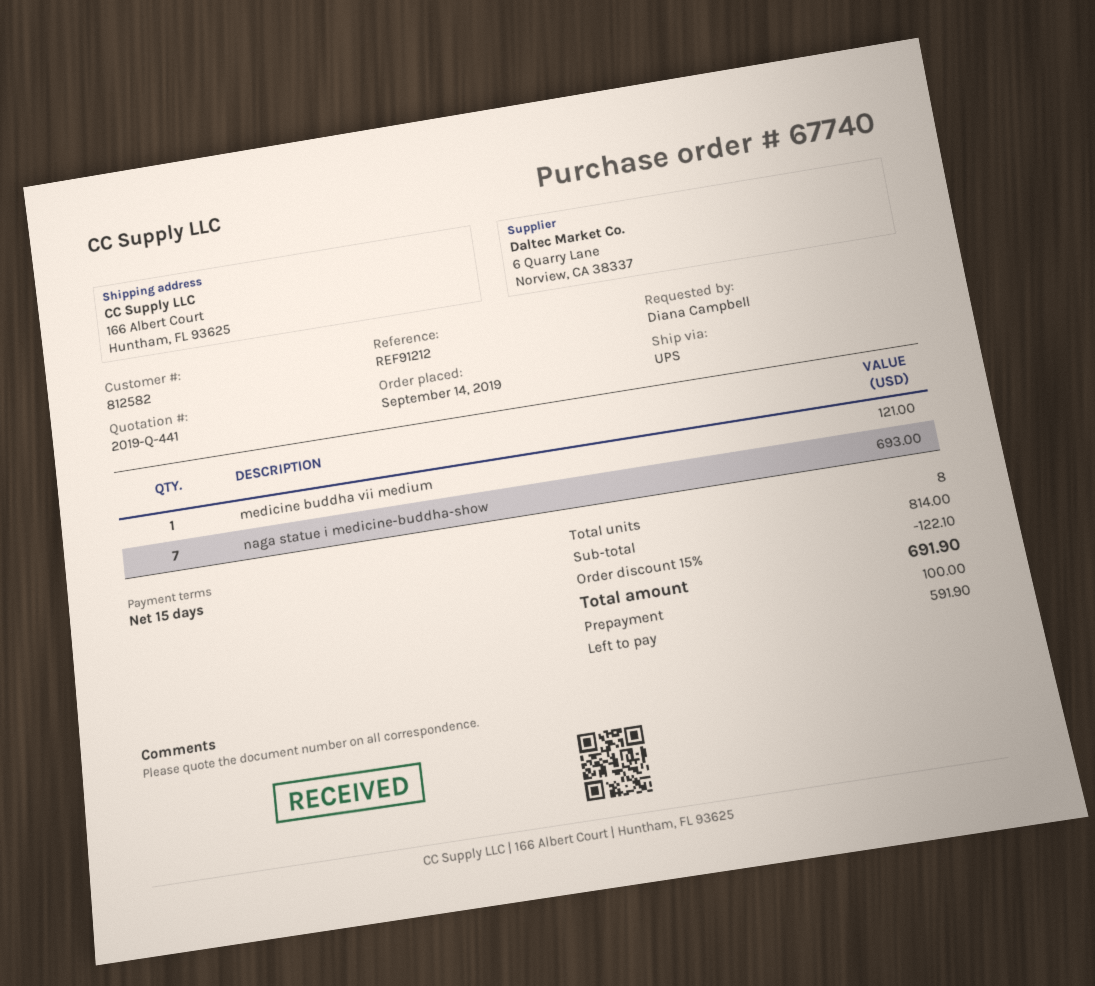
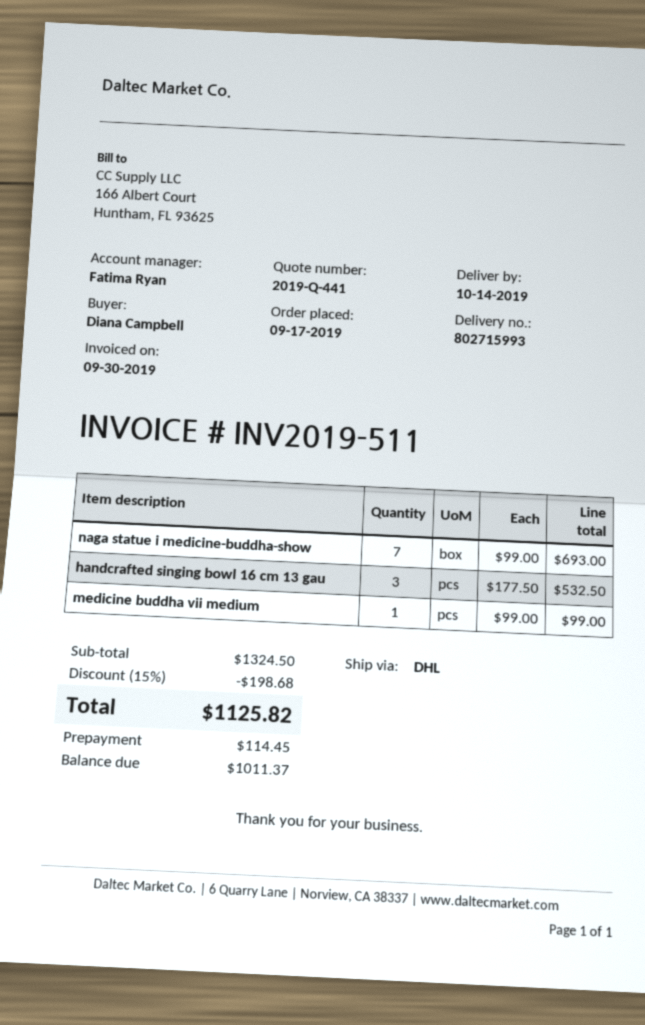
order date: 2019-09-14 -> 2019-09-17
shipping method: UPS -> DHL
medicine buddha vii medium: 1 for 121.00 -> 1 for 99.00
handcrafted singing bowl 16 cm 13 gau: none -> 3 for 532.50
subtotal: 814.00 -> 1324.50
discount: 15% = 122.10 -> 15% = 198.68
total: 691.90 -> 1125.82
deposit: 100.00 -> 114.45
balance: 591.90 -> 1011.37

